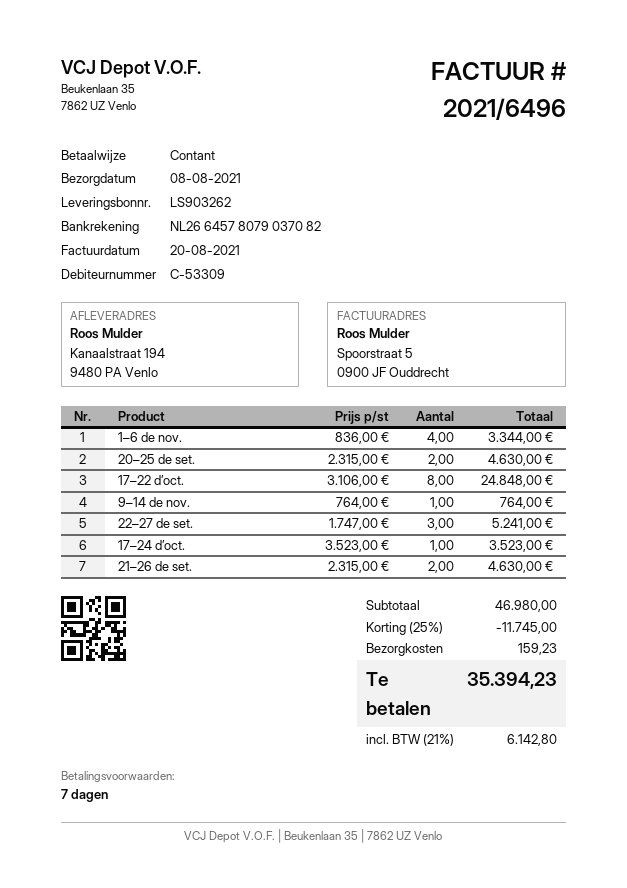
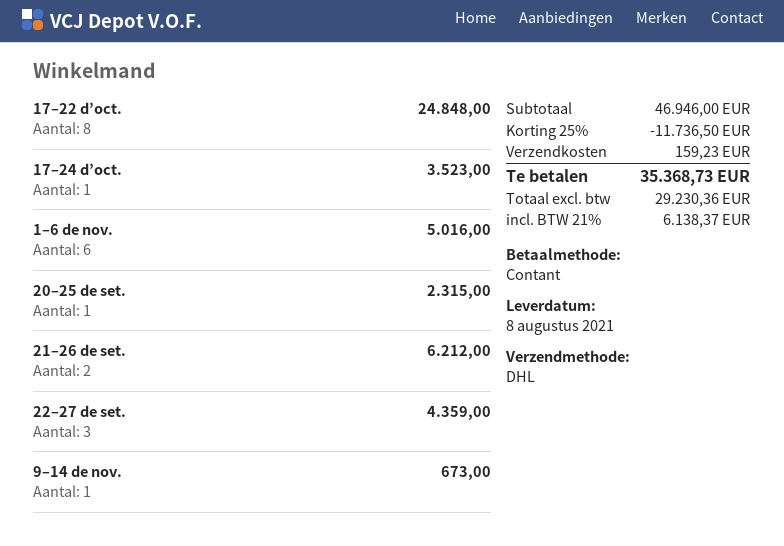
1–6 de nov.: 4 for 3344.00 -> 6 for 5016.00
20–25 de set.: 2 for 4630.00 -> 1 for 2315.00
9–14 de nov.: 1 for 764.00 -> 1 for 673.00
22–27 de set.: 3 for 5241.00 -> 3 for 4359.00
21–26 de set.: 2 for 4630.00 -> 2 for 6212.00
subtotal: 46980.00 -> 46946.00
discount: 25% = 11745.00 -> 25% = 11736.50
tax: 21% = 6142.80 -> 21% = 6138.37
total: 35394.23 -> 35368.73

